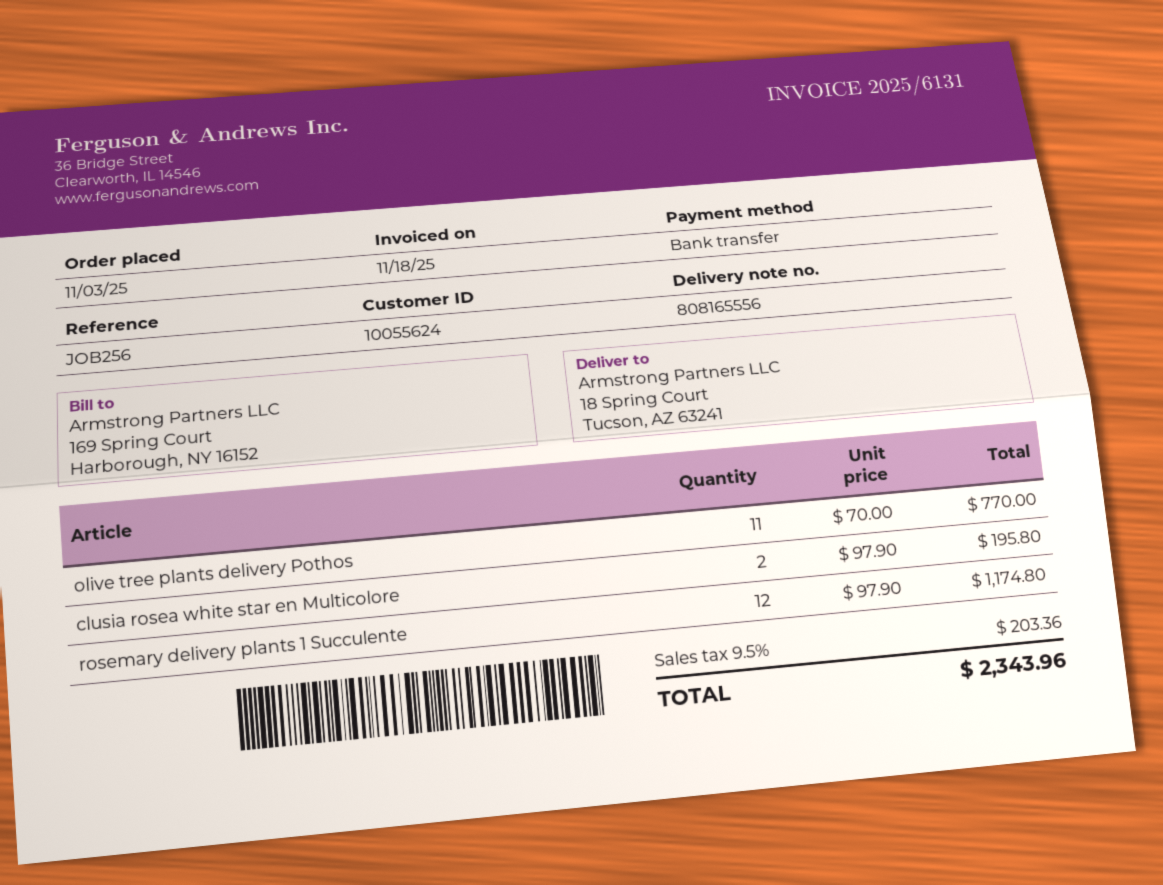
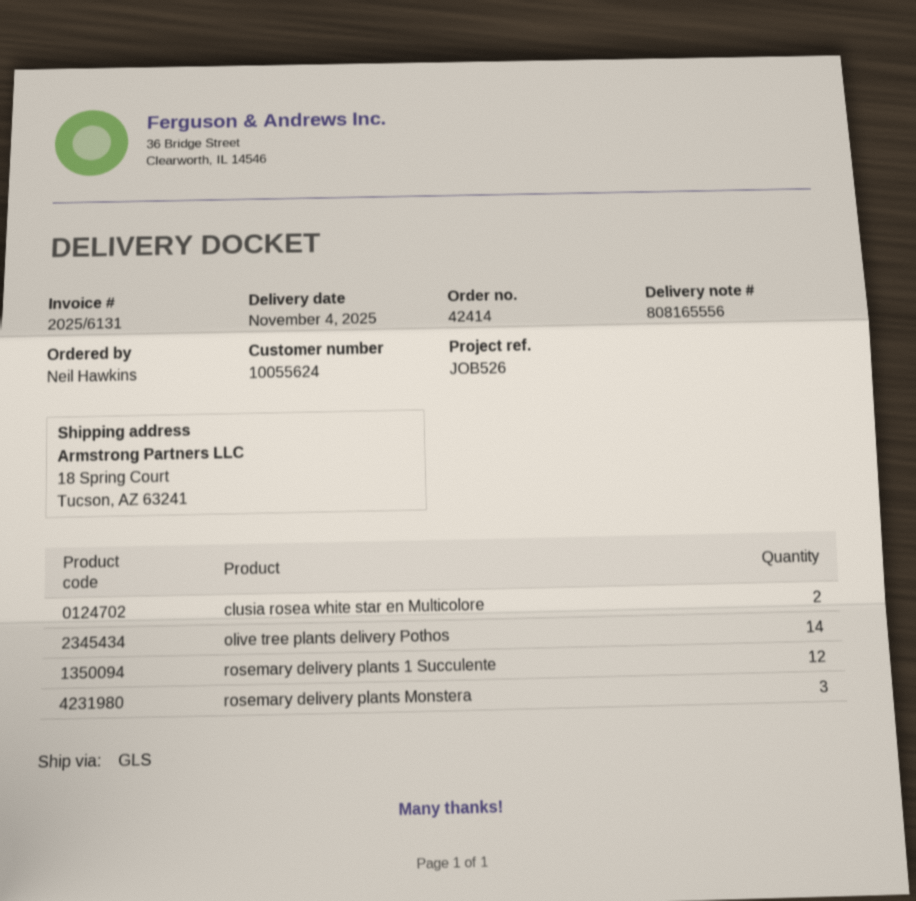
reference: JOB256 -> JOB526
olive tree plants delivery Pothos: 11 -> 14
rosemary delivery plants Monstera: none -> 3

